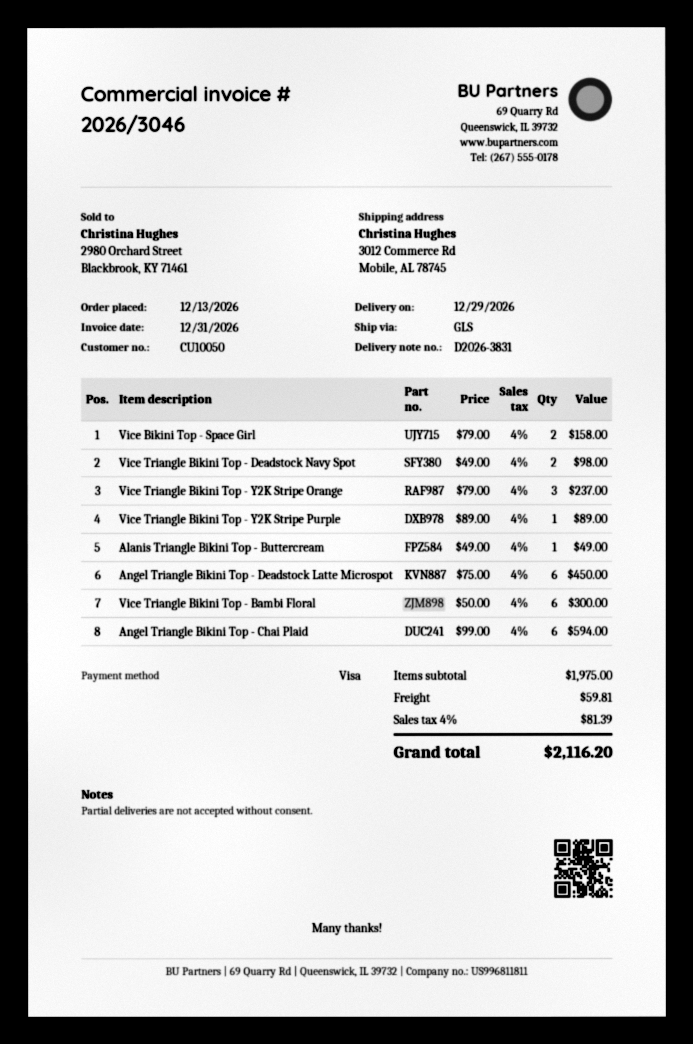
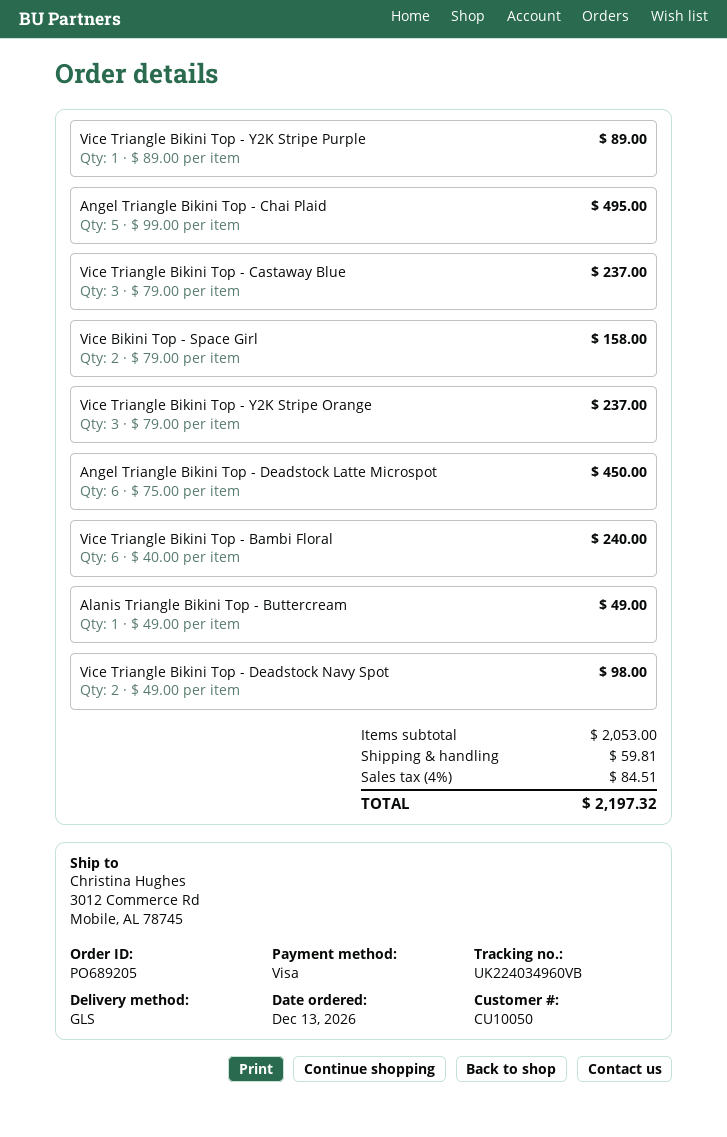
Vice Triangle Bikini Top - Bambi Floral: 6 x 50.00 = 300.00 -> 6 x 40.00 = 240.00
Angel Triangle Bikini Top - Chai Plaid: 6 x 99.00 = 594.00 -> 5 x 99.00 = 495.00
Vice Triangle Bikini Top - Castaway Blue: none -> 3 x 79.00 = 237.00
subtotal: 1975.00 -> 2053.00
tax: 4% = 81.39 -> 4% = 84.51
total: 2116.20 -> 2197.32

